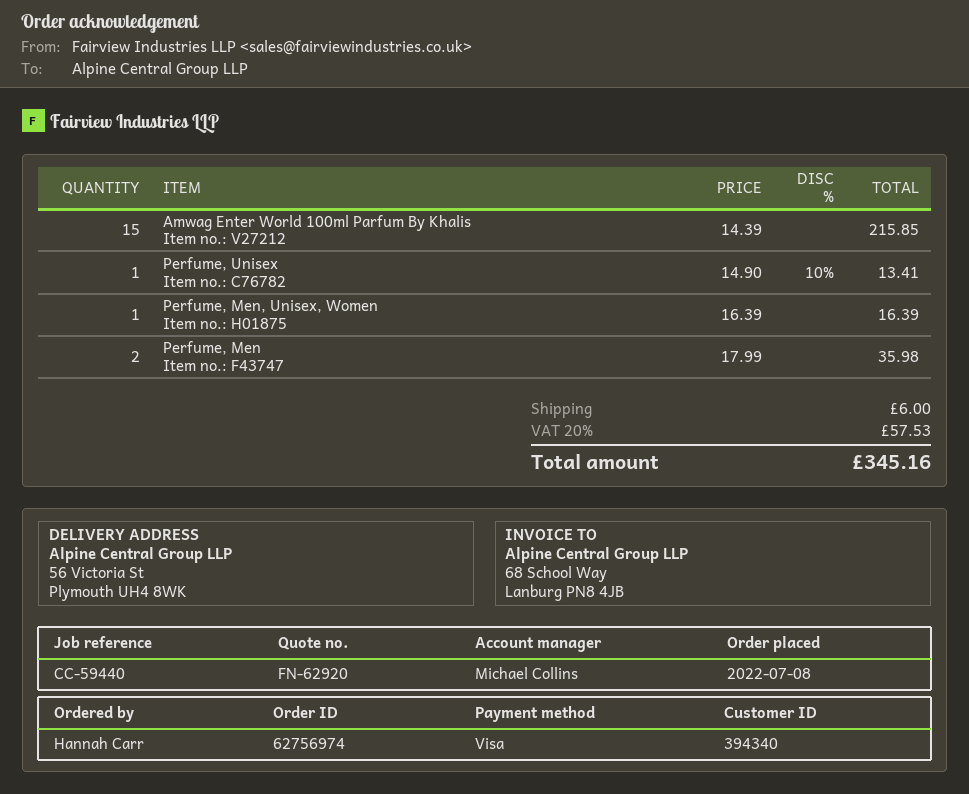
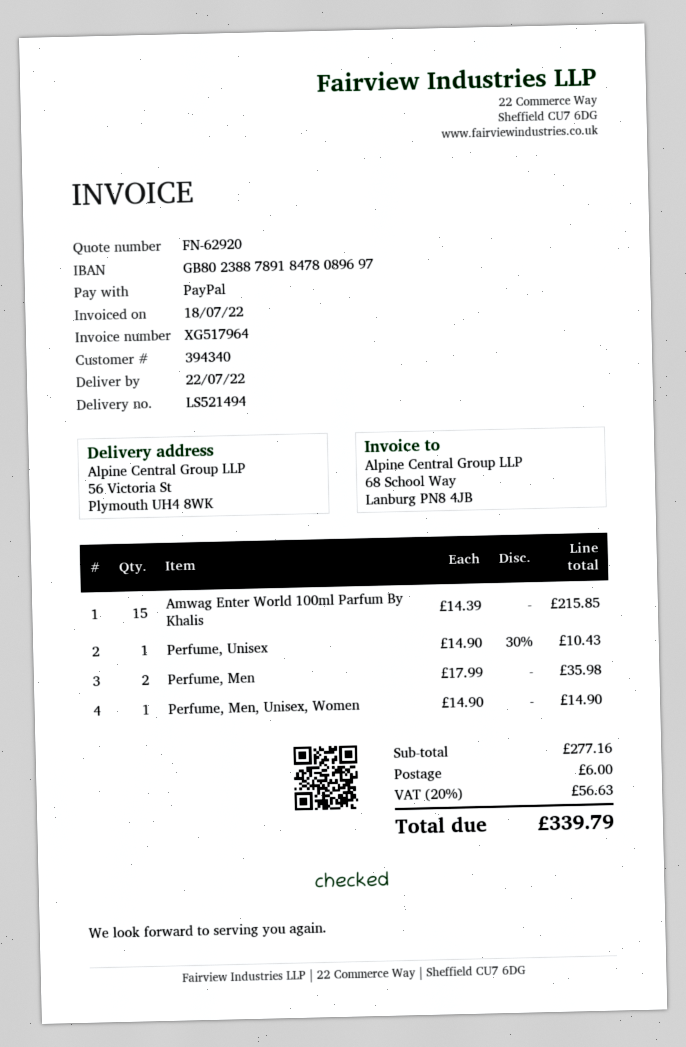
payment method: Visa -> PayPal
Perfume, Unisex: 1 x 14.90 - 10% = 13.41 -> 1 x 14.90 - 30% = 10.43
Perfume, Men, Unisex, Women: 1 x 16.39 = 16.39 -> 1 x 14.90 = 14.90
tax: 20% = 57.53 -> 20% = 56.63
total: 345.16 -> 339.79

